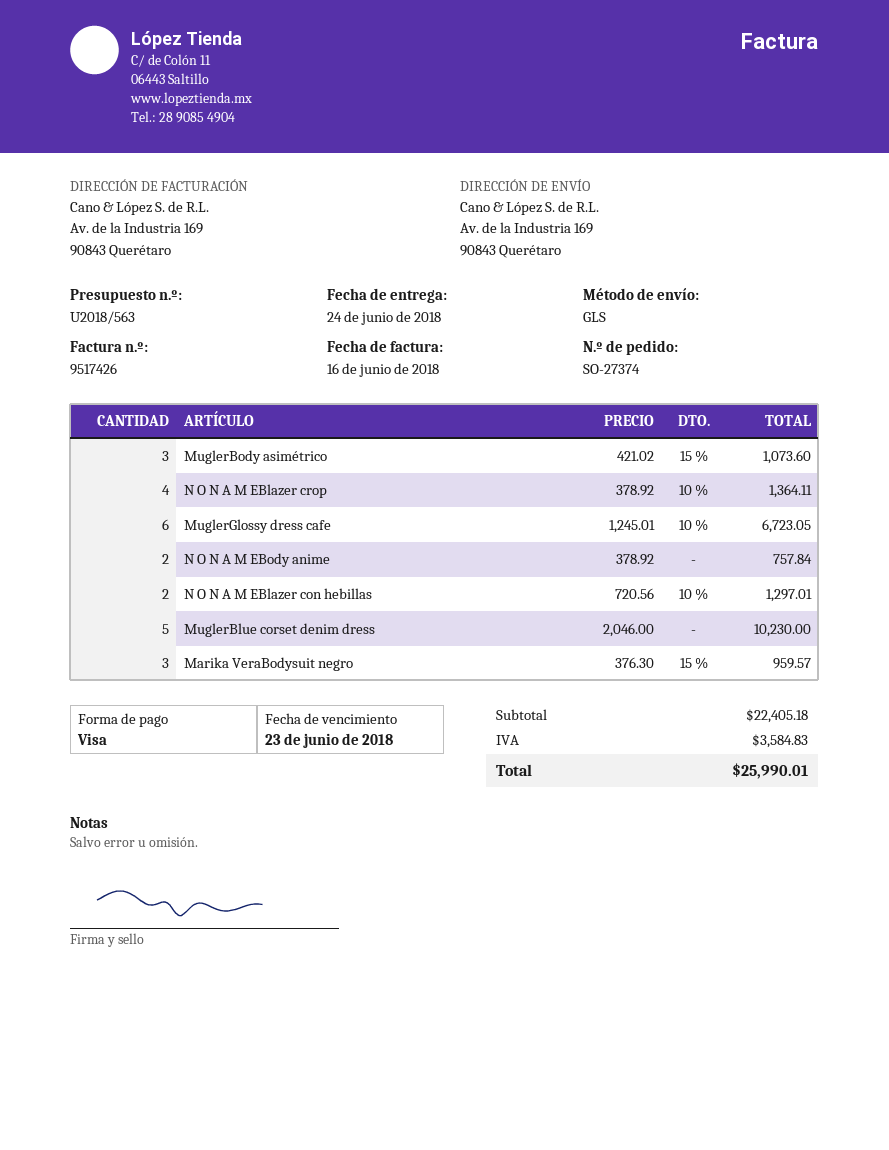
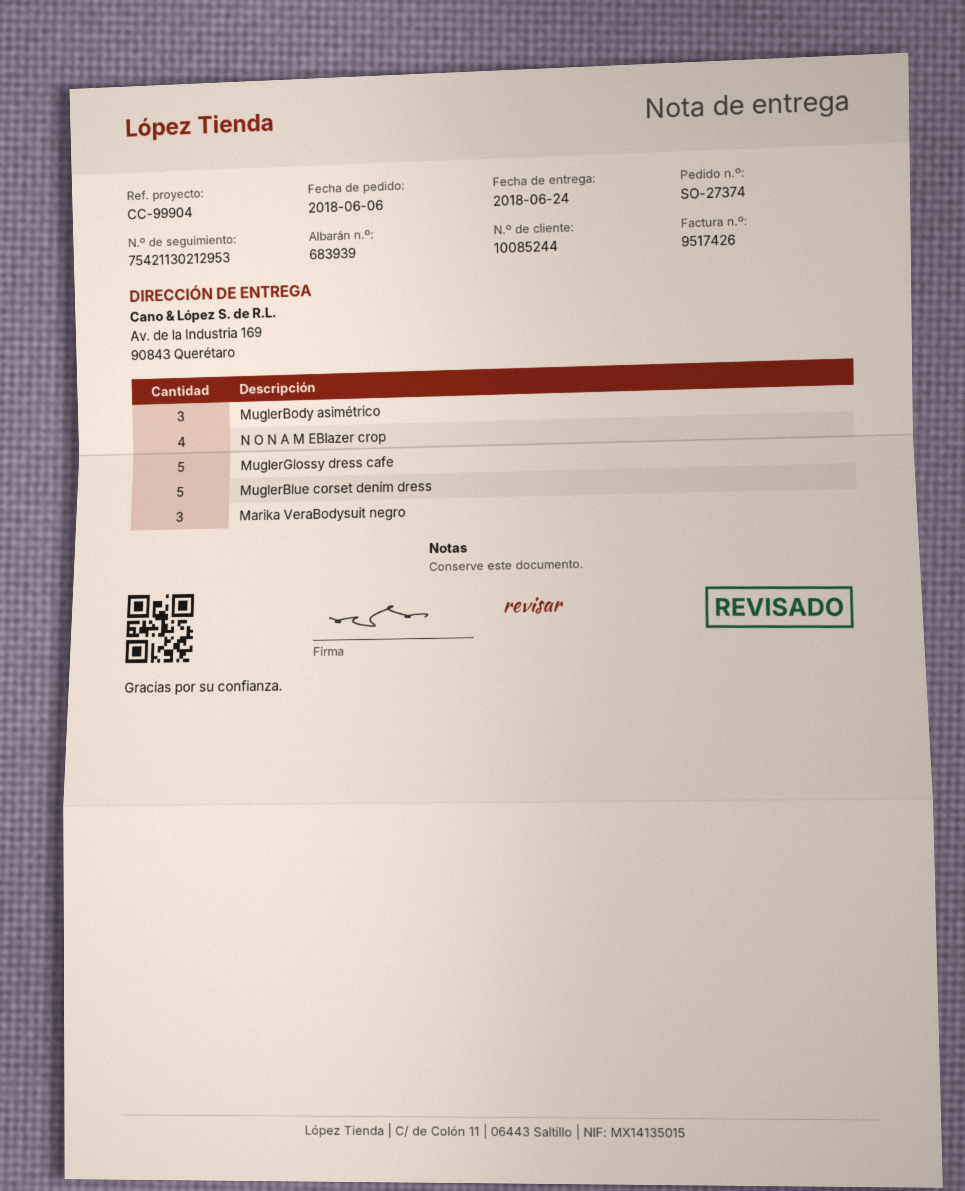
MuglerGlossy dress cafe: 6 -> 5
N O N A M EBody anime: 2 -> none
N O N A M EBlazer con hebillas: 2 -> none

